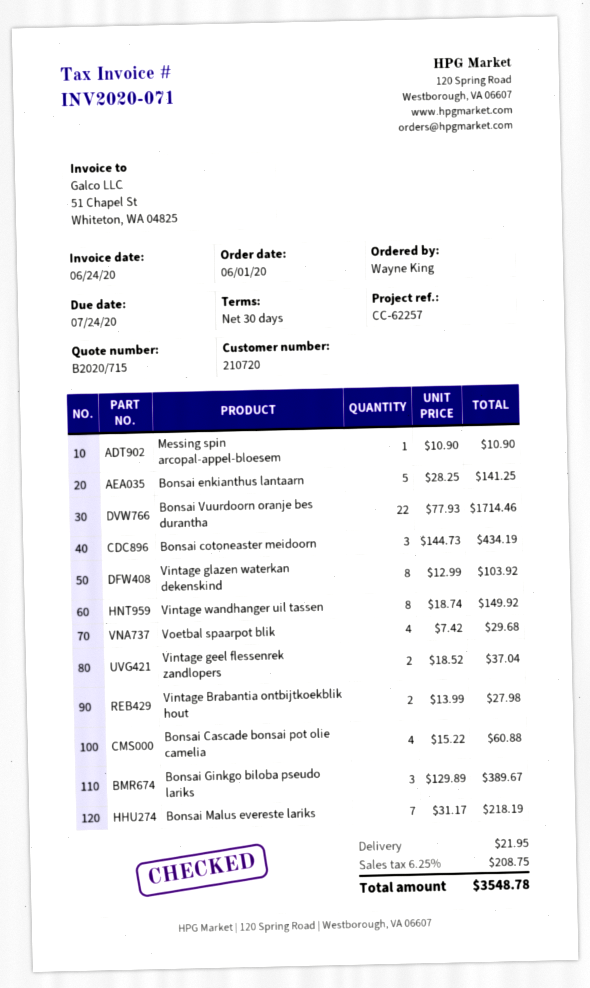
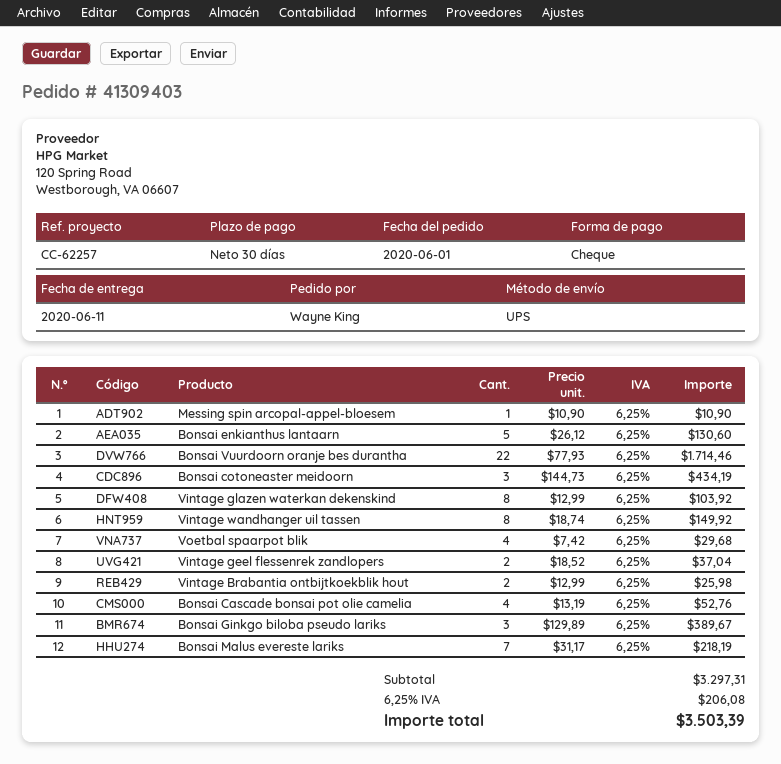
Bonsai enkianthus lantaarn: 5 x 28.25 = 141.25 -> 5 x 26.12 = 130.60
Vintage Brabantia ontbijtkoekblik hout: 2 x 13.99 = 27.98 -> 2 x 12.99 = 25.98
Bonsai Cascade bonsai pot olie camelia: 4 x 15.22 = 60.88 -> 4 x 13.19 = 52.76
shipping: 21.95 -> none
tax: 6.25% = 208.75 -> 6.25% = 206.08
total: 3548.78 -> 3503.39

